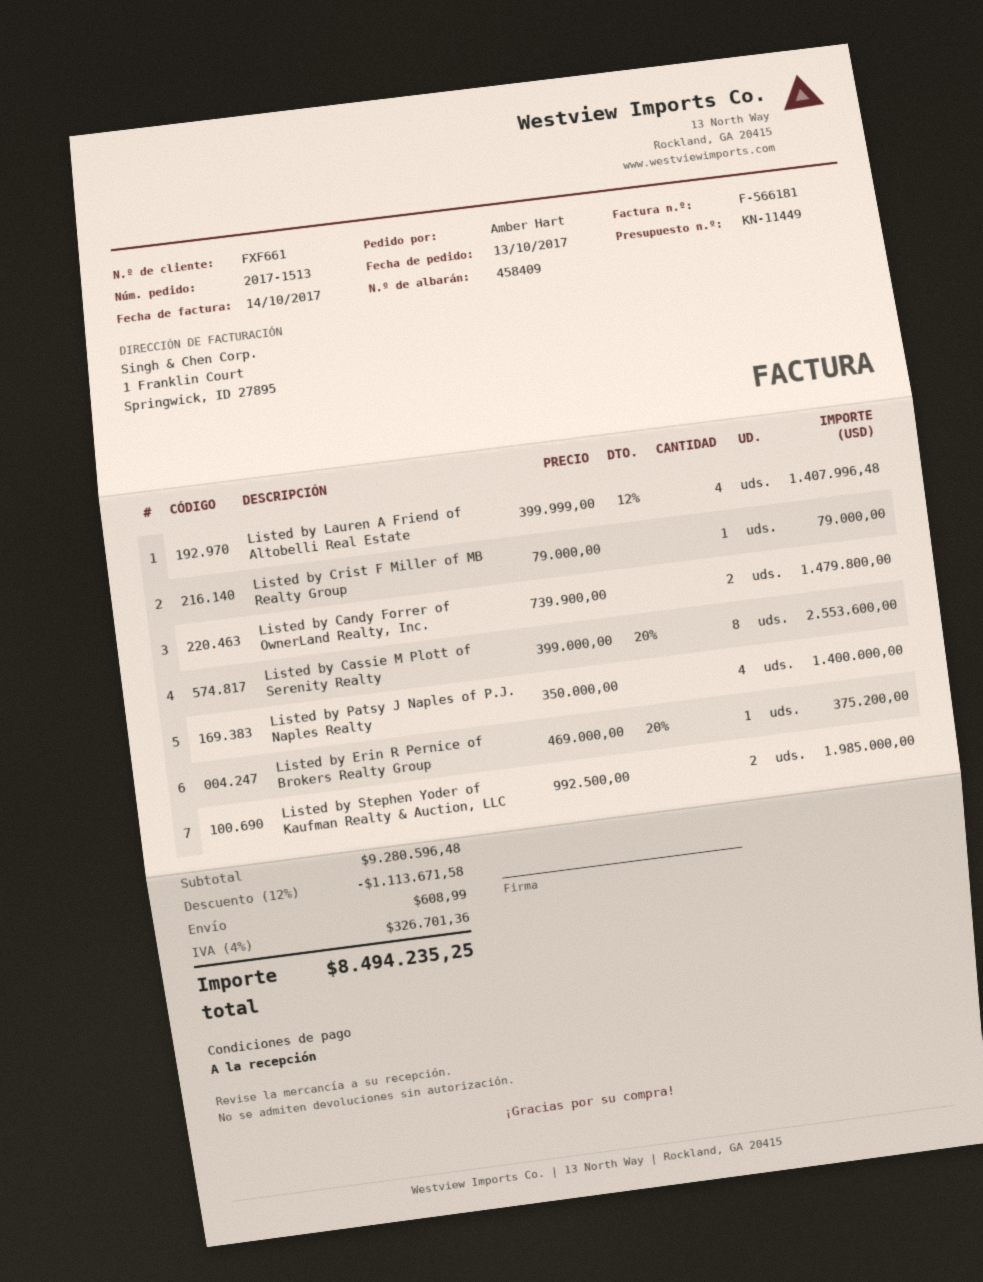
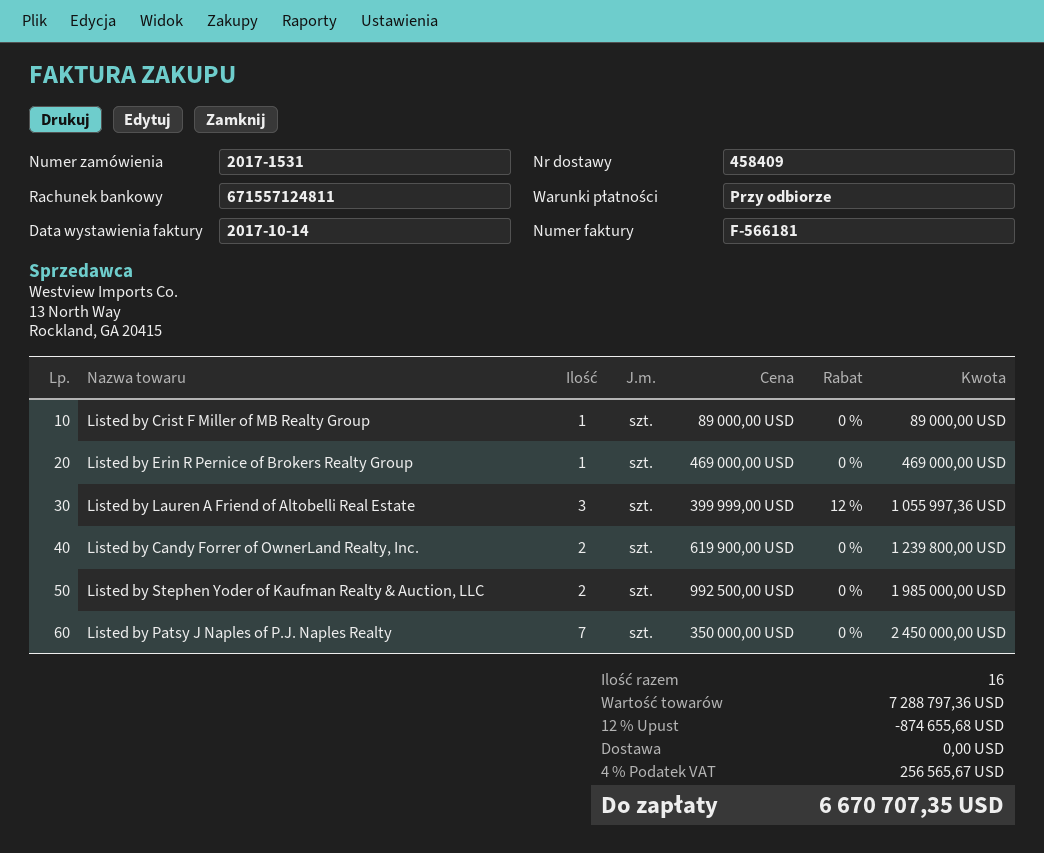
order number: 2017-1513 -> 2017-1531
Listed by Lauren A Friend of Altobelli Real Estate: 4 x 399999.00 - 12% = 1407996.48 -> 3 x 399999.00 - 12% = 1055997.36
Listed by Crist F Miller of MB Realty Group: 1 x 79000.00 = 79000.00 -> 1 x 89000.00 = 89000.00
Listed by Candy Forrer of OwnerLand Realty, Inc.: 2 x 739900.00 = 1479800.00 -> 2 x 619900.00 = 1239800.00
Listed by Cassie M Plott of Serenity Realty: 8 x 399000.00 - 20% = 2553600.00 -> none
Listed by Patsy J Naples of P.J. Naples Realty: 4 x 350000.00 = 1400000.00 -> 7 x 350000.00 = 2450000.00
Listed by Erin R Pernice of Brokers Realty Group: 1 x 469000.00 - 20% = 375200.00 -> 1 x 469000.00 = 469000.00
subtotal: 9280596.48 -> 7288797.36
discount: 12% = 1113671.58 -> 12% = 874655.68
shipping: 608.99 -> 0.00
tax: 4% = 326701.36 -> 4% = 256565.67
total: 8494235.25 -> 6670707.35

